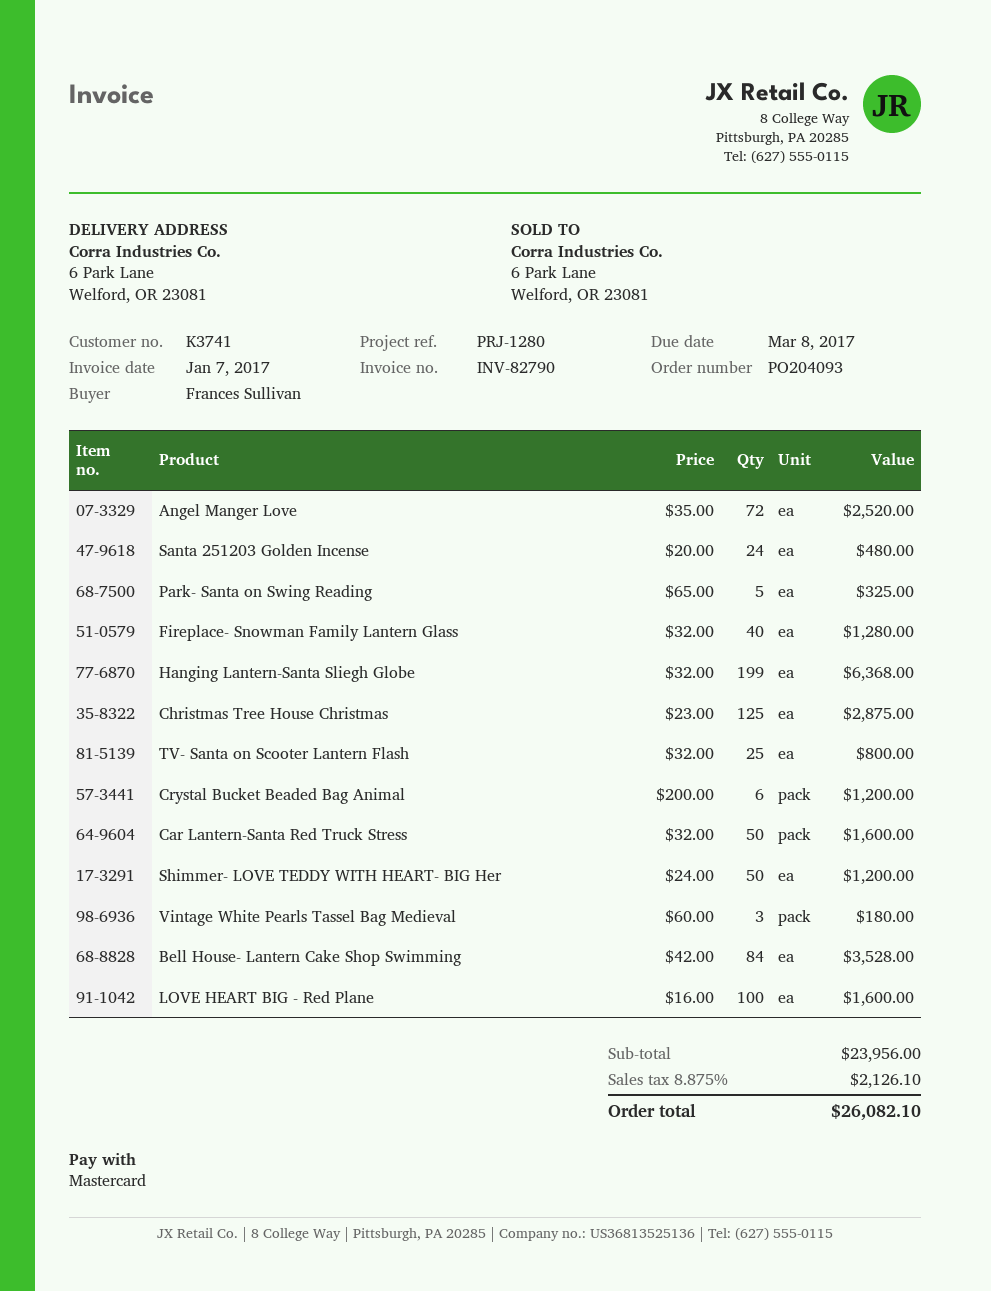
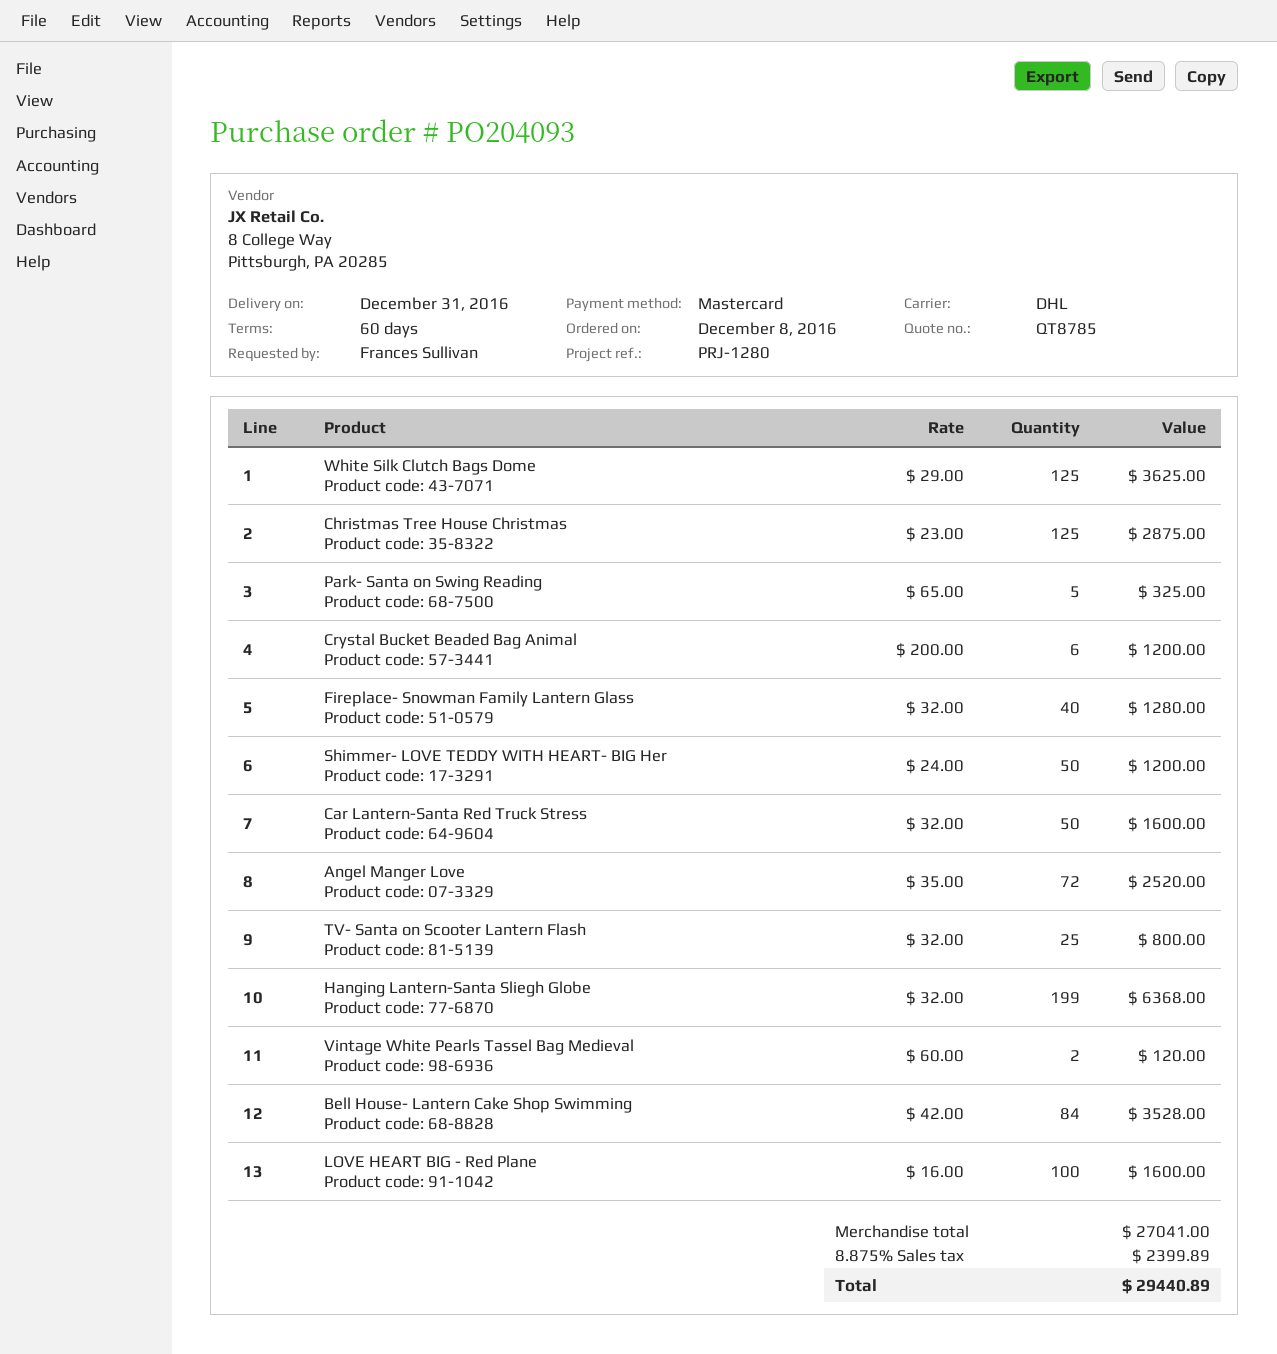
Santa 251203 Golden Incense: 24 x 20.00 = 480.00 -> none
Vintage White Pearls Tassel Bag Medieval: 3 x 60.00 = 180.00 -> 2 x 60.00 = 120.00
White Silk Clutch Bags Dome: none -> 125 x 29.00 = 3625.00
subtotal: 23956.00 -> 27041.00
tax: 8.875% = 2126.10 -> 8.875% = 2399.89
total: 26082.10 -> 29440.89

